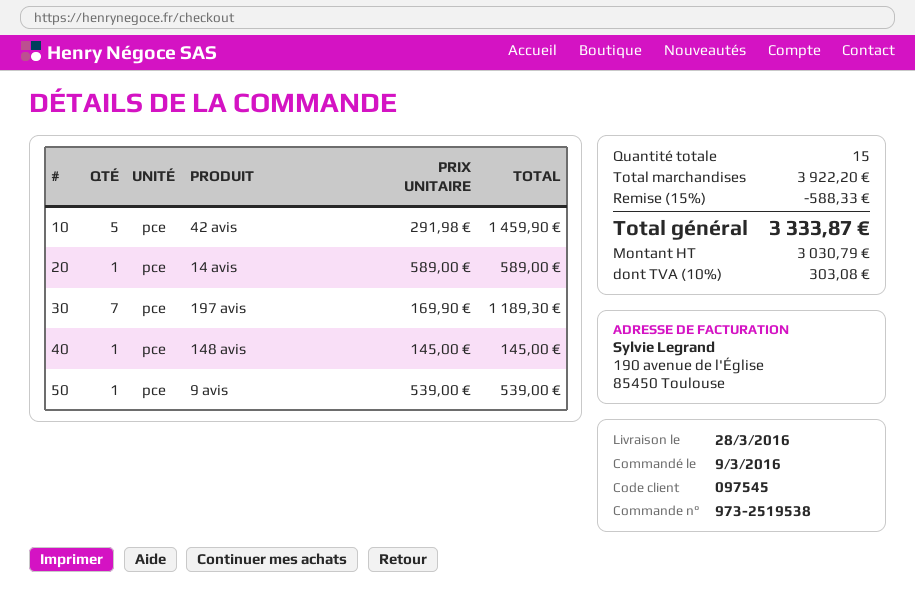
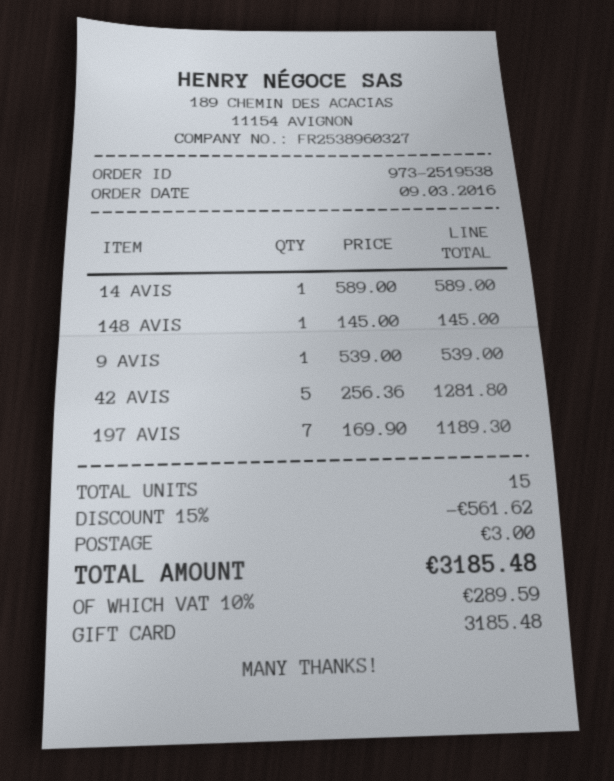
42 avis: 5 x 291.98 = 1459.90 -> 5 x 256.36 = 1281.80
discount: 15% = 588.33 -> 15% = 561.62
shipping: none -> 3.00
tax: 10% = 303.08 -> 10% = 289.59
total: 3333.87 -> 3185.48

